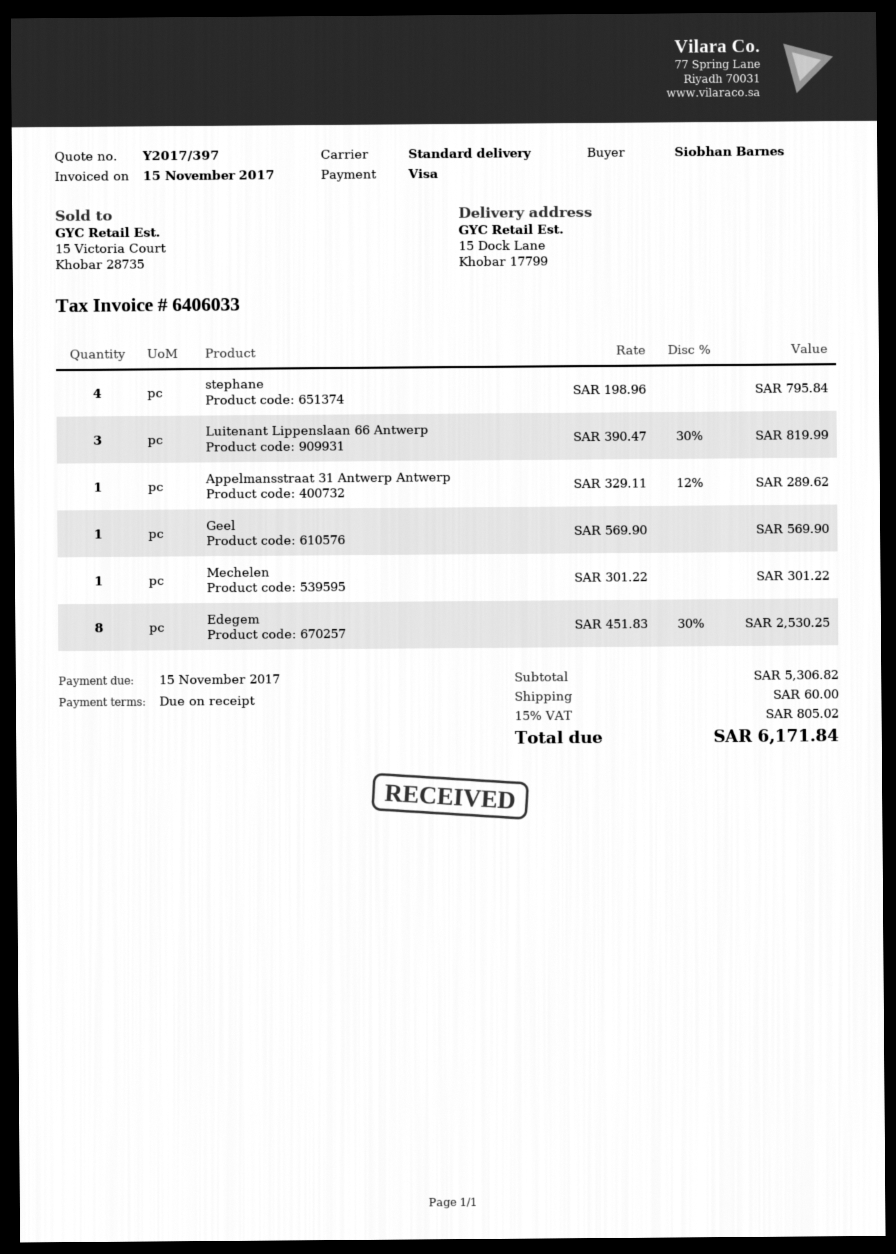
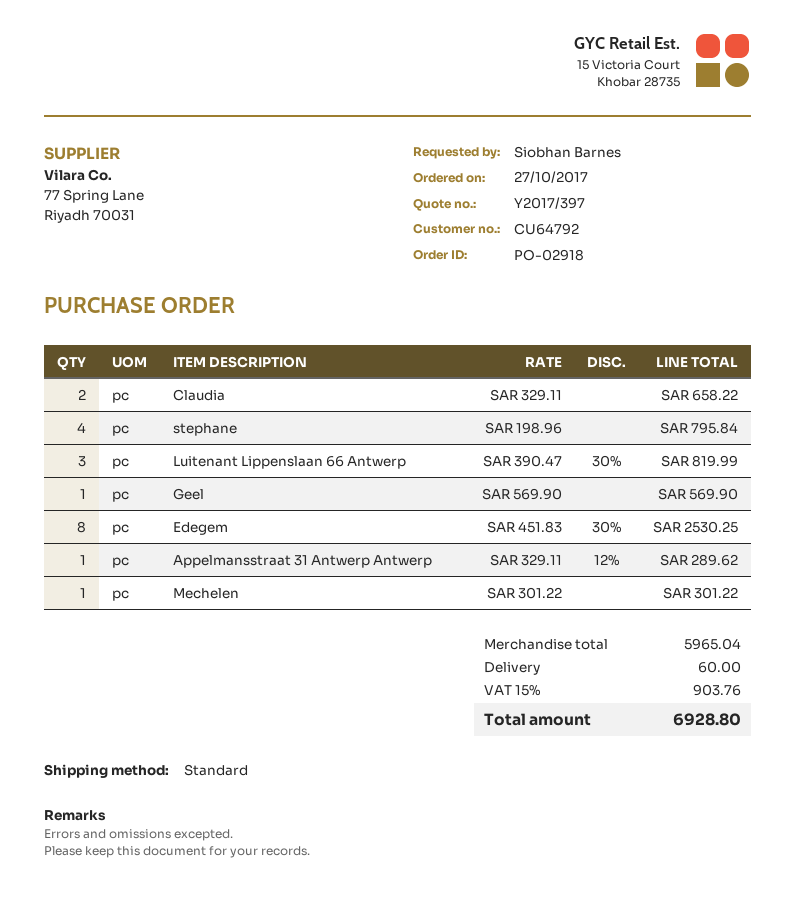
Claudia: none -> 2 x 329.11 = 658.22
subtotal: 5306.82 -> 5965.04
tax: 15% = 805.02 -> 15% = 903.76
total: 6171.84 -> 6928.80

